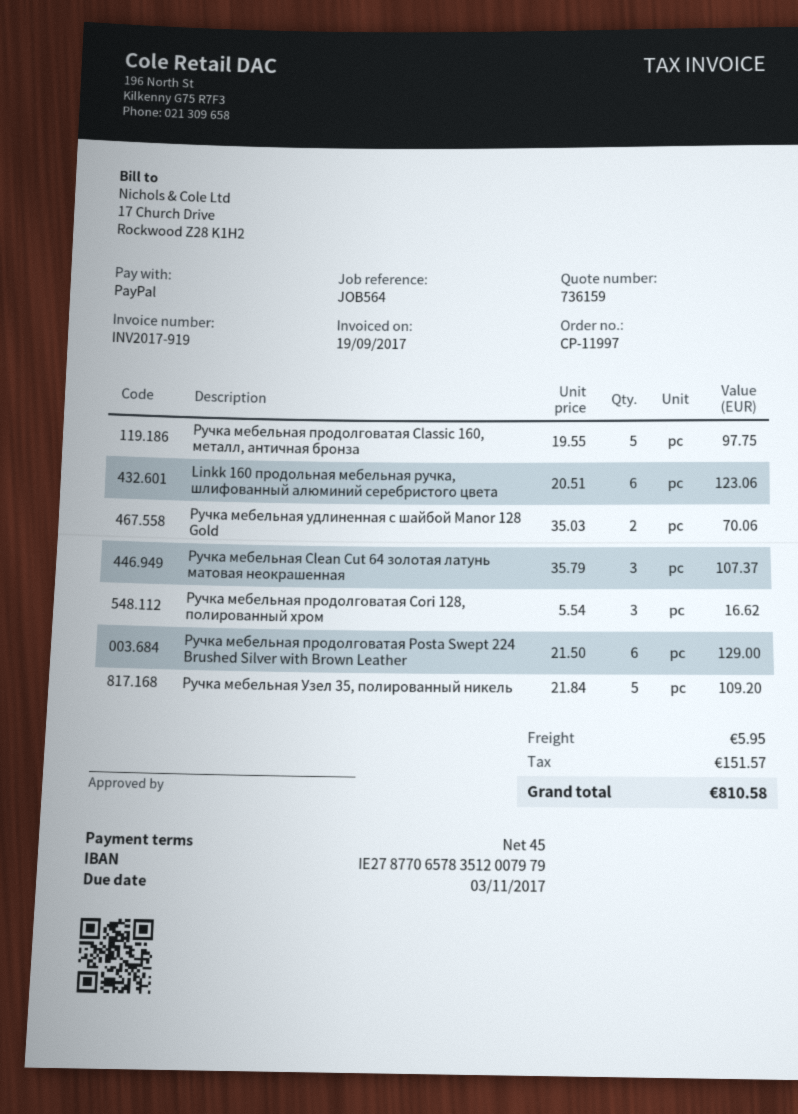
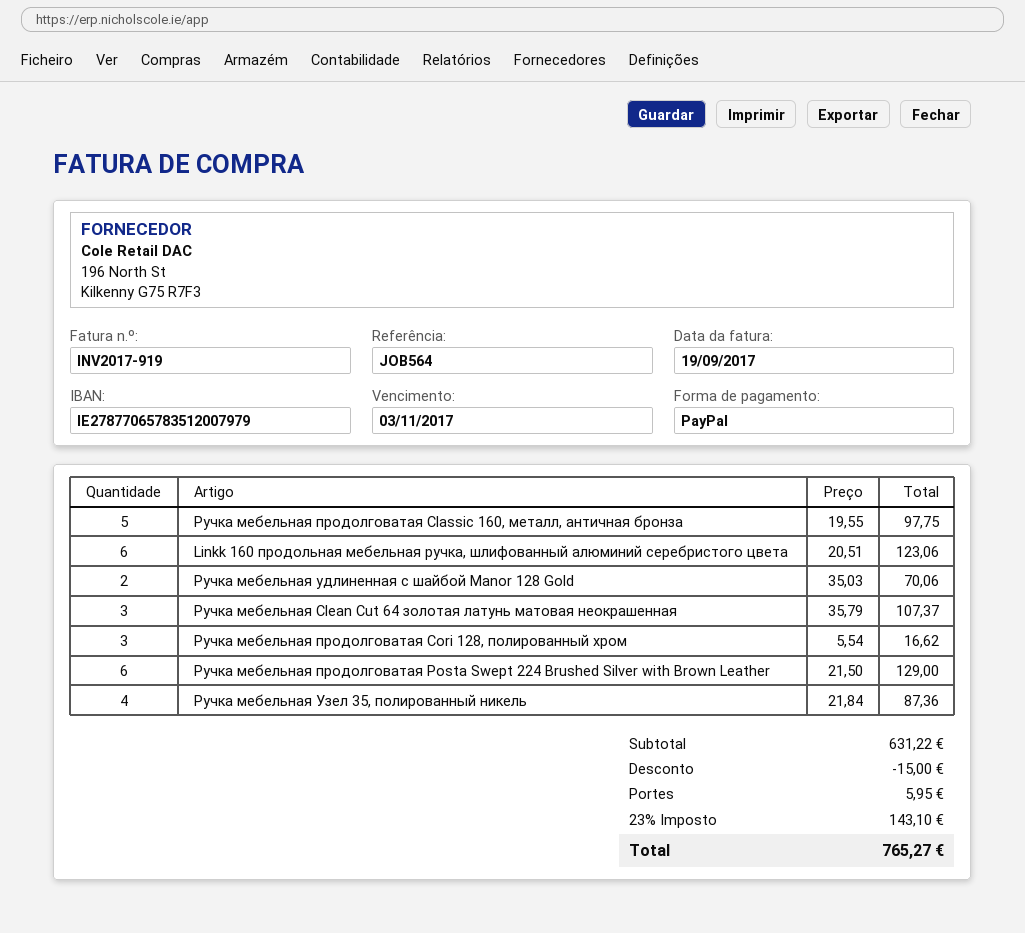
Ручка мебельная Узел 35, полированный никель: 5 x 21.84 = 109.20 -> 4 x 21.84 = 87.36
discount: none -> 15.00
tax: 151.57 -> 143.10
total: 810.58 -> 765.27

